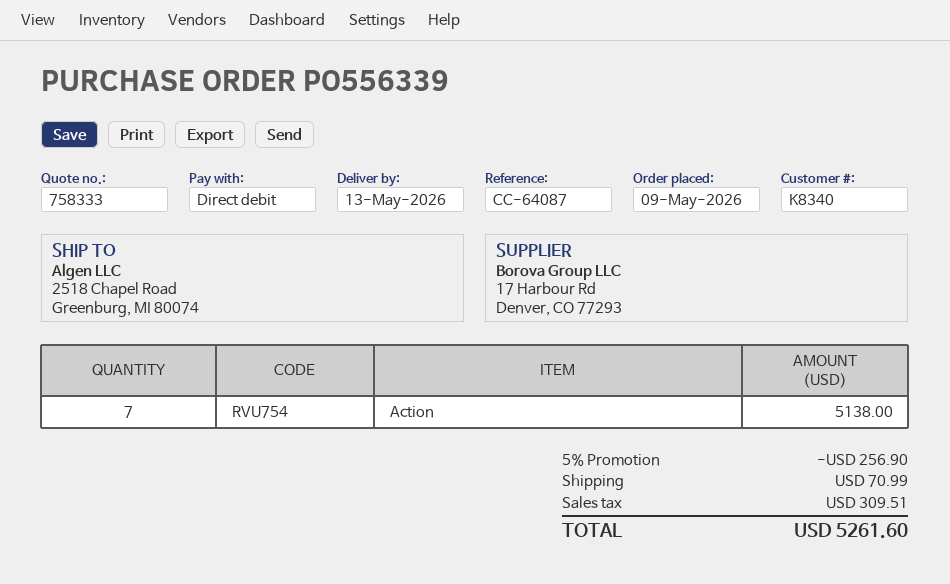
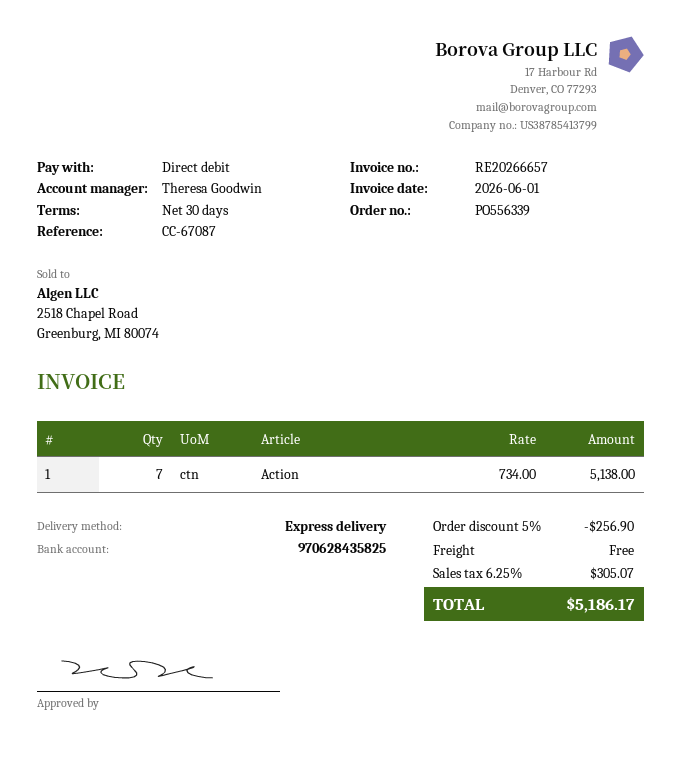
reference: CC-64087 -> CC-67087
shipping: 70.99 -> 0.00
tax: 309.51 -> 305.07
total: 5261.60 -> 5186.17

